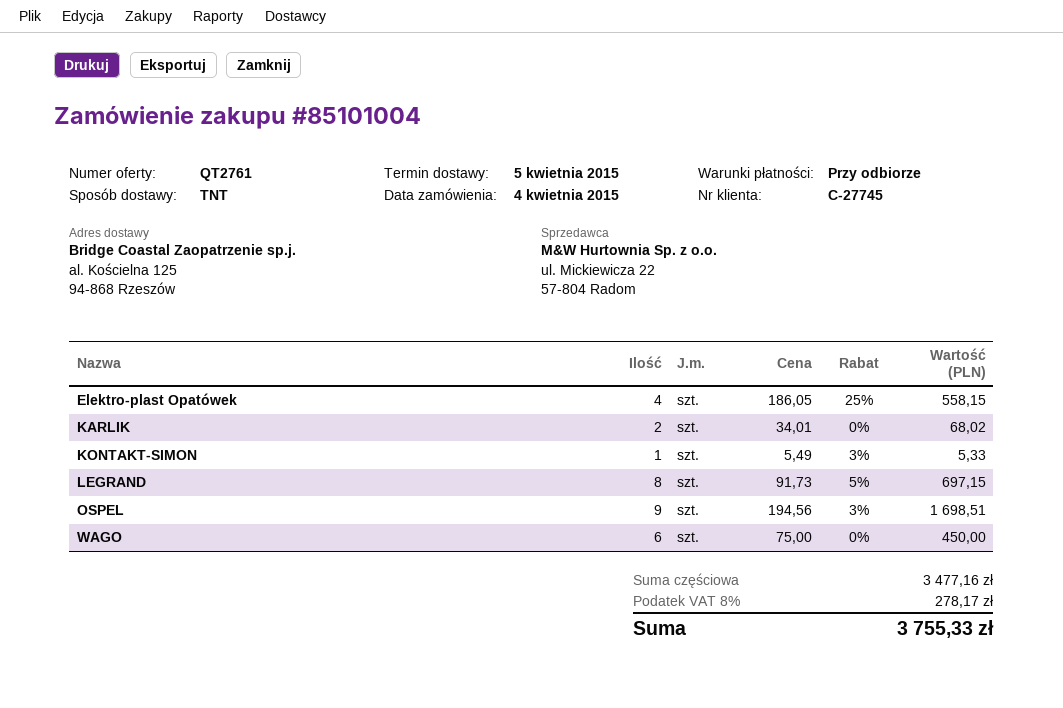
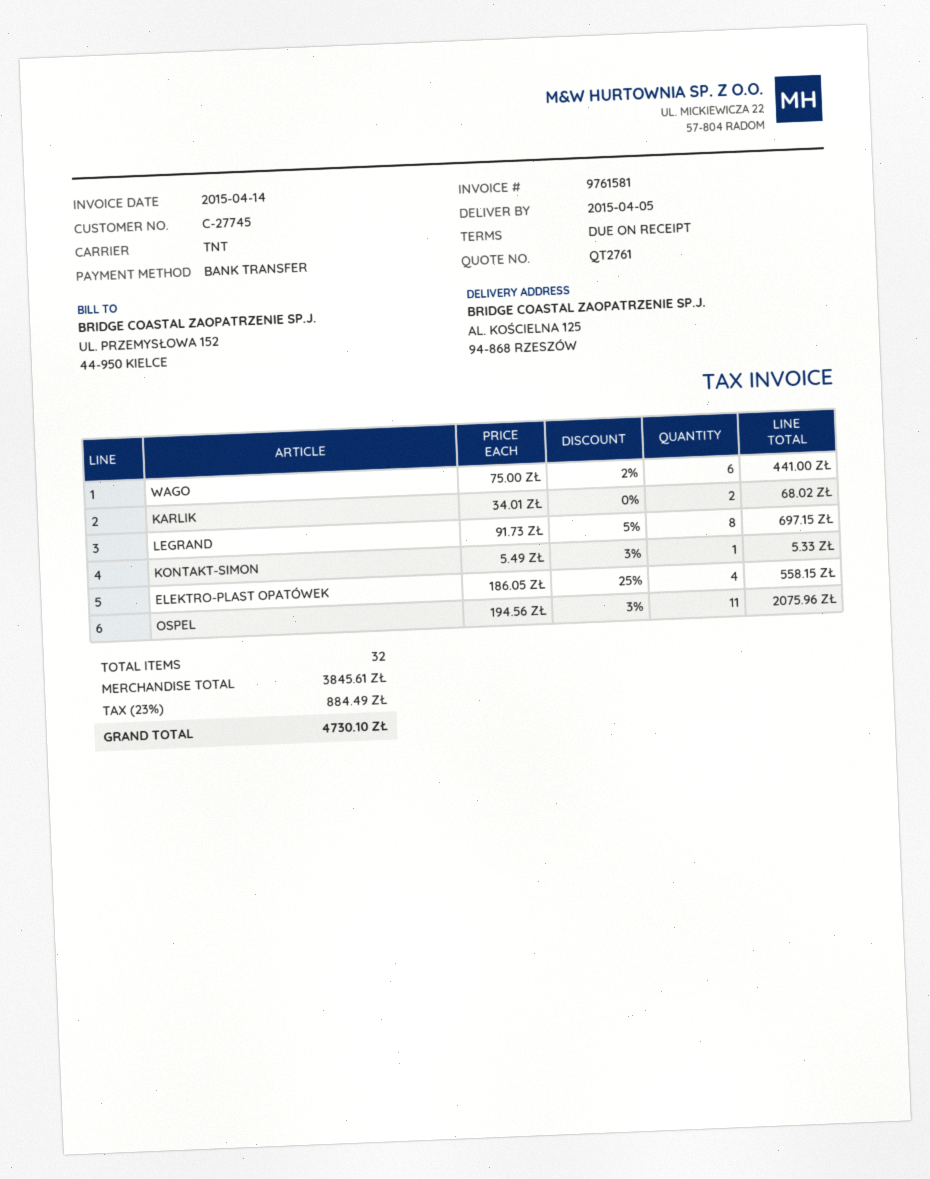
OSPEL: 9 x 194.56 - 3% = 1698.51 -> 11 x 194.56 - 3% = 2075.96
WAGO: 6 x 75.00 = 450.00 -> 6 x 75.00 - 2% = 441.00
subtotal: 3477.16 -> 3845.61
tax: 8% = 278.17 -> 23% = 884.49
total: 3755.33 -> 4730.10

